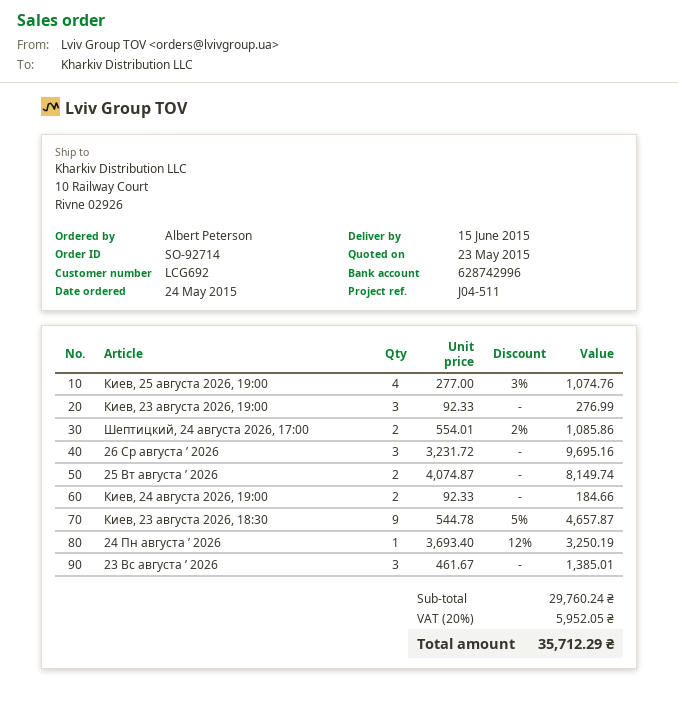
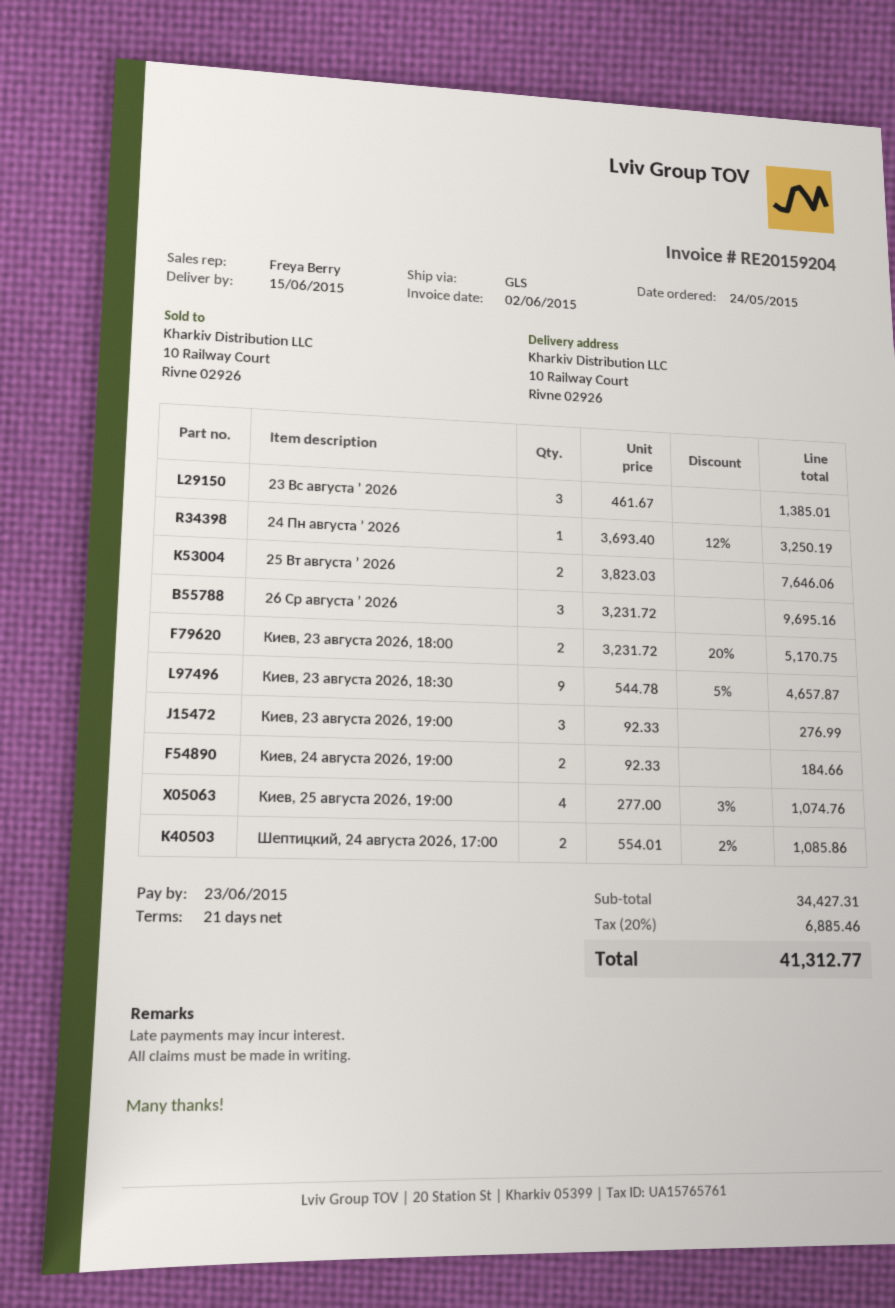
25 Вт августа ’ 2026: 2 x 4074.87 = 8149.74 -> 2 x 3823.03 = 7646.06
Киев, 23 августа 2026, 18:00: none -> 2 x 3231.72 - 20% = 5170.75
subtotal: 29760.24 -> 34427.31
tax: 20% = 5952.05 -> 20% = 6885.46
total: 35712.29 -> 41312.77

